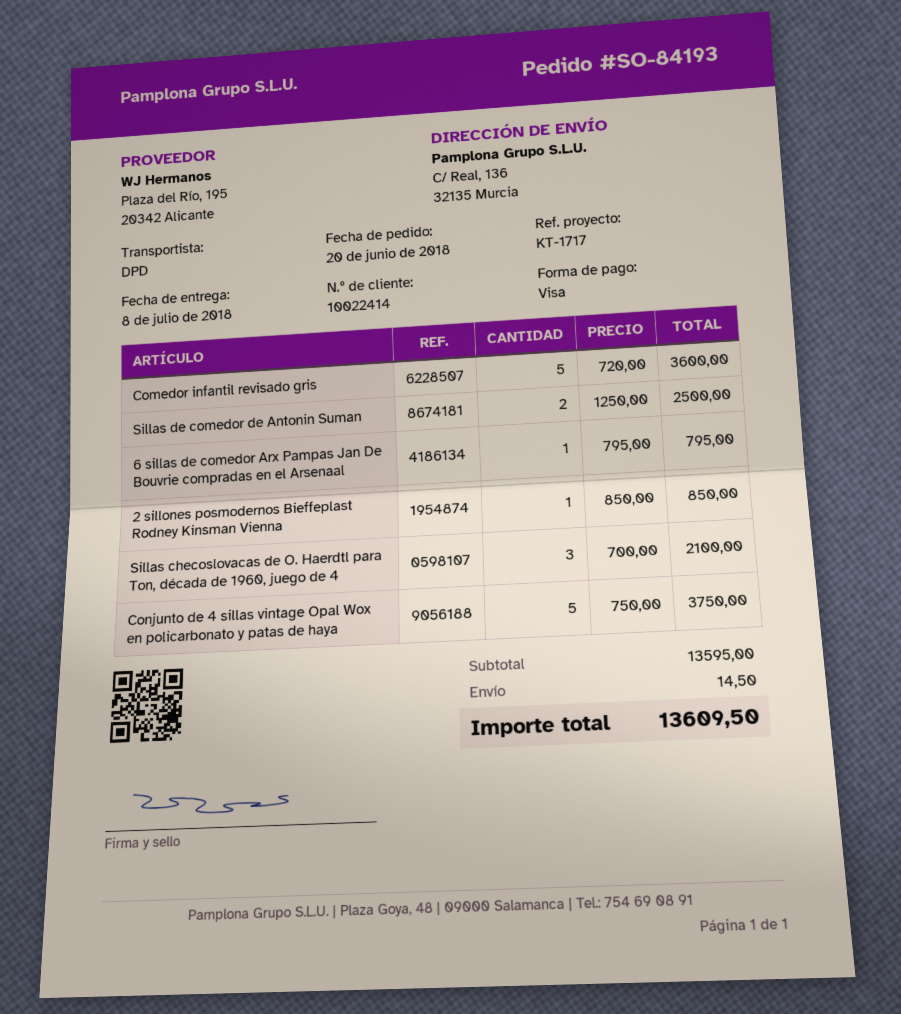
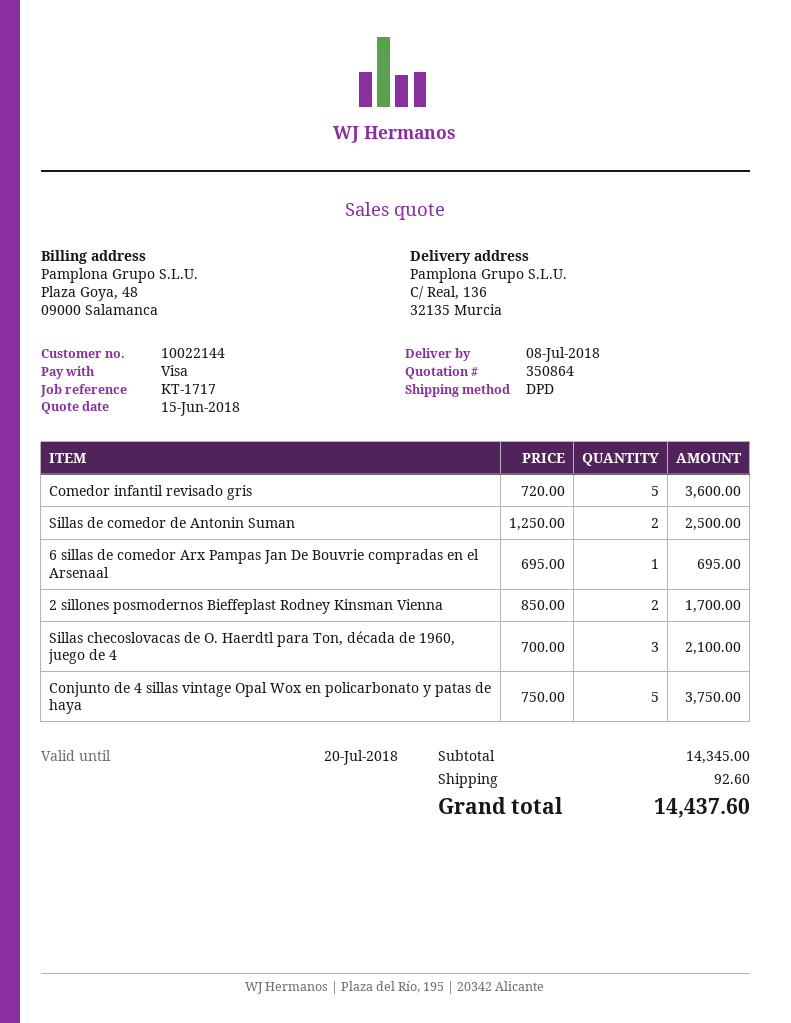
customer number: 10022414 -> 10022144
6 sillas de comedor Arx Pampas Jan De Bouvrie compradas en el Arsenaal: 1 x 795.00 = 795.00 -> 1 x 695.00 = 695.00
2 sillones posmodernos Bieffeplast Rodney Kinsman Vienna: 1 x 850.00 = 850.00 -> 2 x 850.00 = 1700.00
subtotal: 13595.00 -> 14345.00
shipping: 14.50 -> 92.60
total: 13609.50 -> 14437.60

